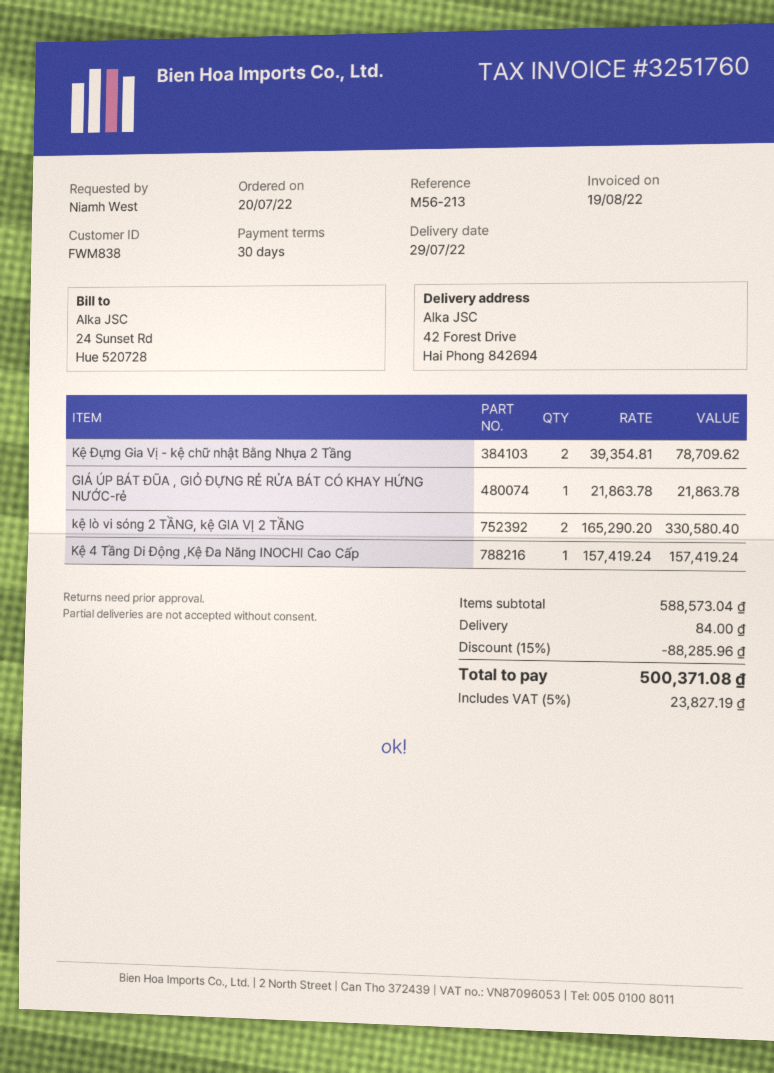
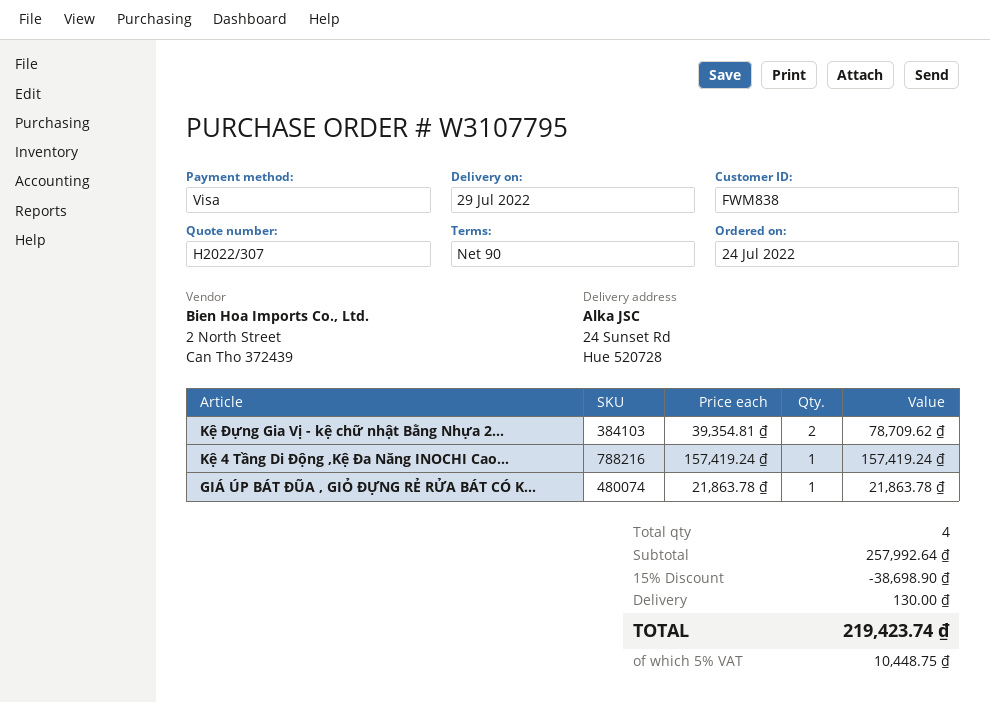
order date: 2022-07-20 -> 2022-07-24
payment terms: 30 days -> 90 days
ship to: 42 Forest Drive, Hai Phong 842694 -> 24 Sunset Rd, Hue 520728
kệ lò vi sóng 2 TẦNG, kệ GIA VỊ 2 TẦNG: 2 x 165290.20 = 330580.40 -> none
subtotal: 588573.04 -> 257992.64
discount: 15% = 88285.96 -> 15% = 38698.90
shipping: 84.00 -> 130.00
tax: 5% = 23827.19 -> 5% = 10448.75
total: 500371.08 -> 219423.74

